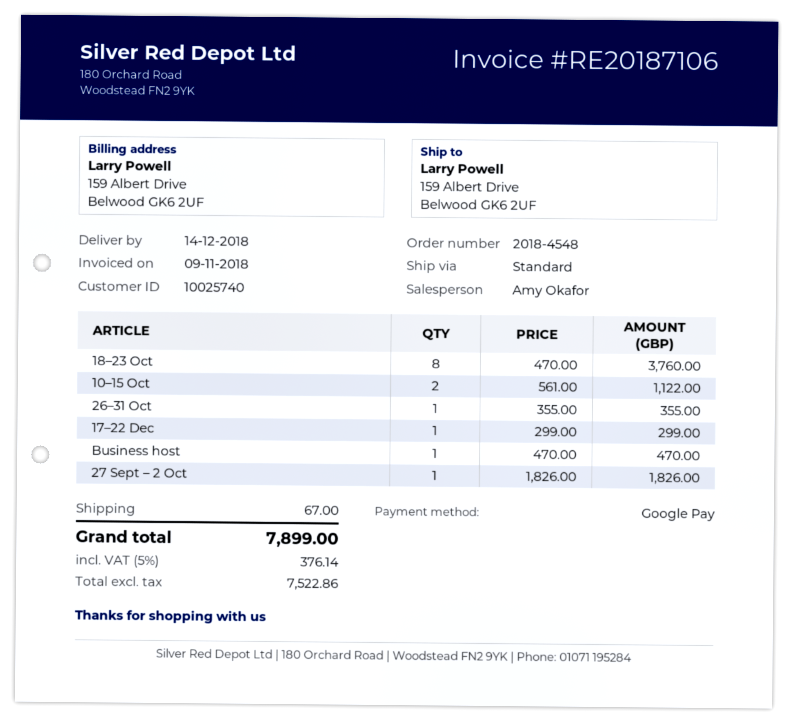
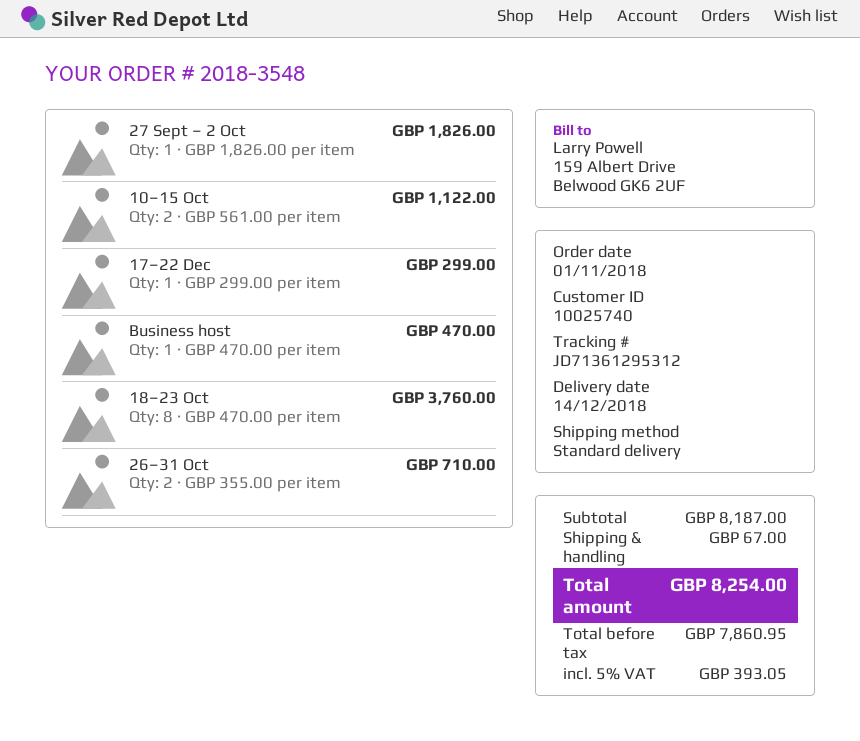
order number: 2018-4548 -> 2018-3548
26–31 Oct: 1 x 355.00 = 355.00 -> 2 x 355.00 = 710.00
net: 7522.86 -> 7860.95
tax: 5% = 376.14 -> 5% = 393.05
total: 7899.00 -> 8254.00

